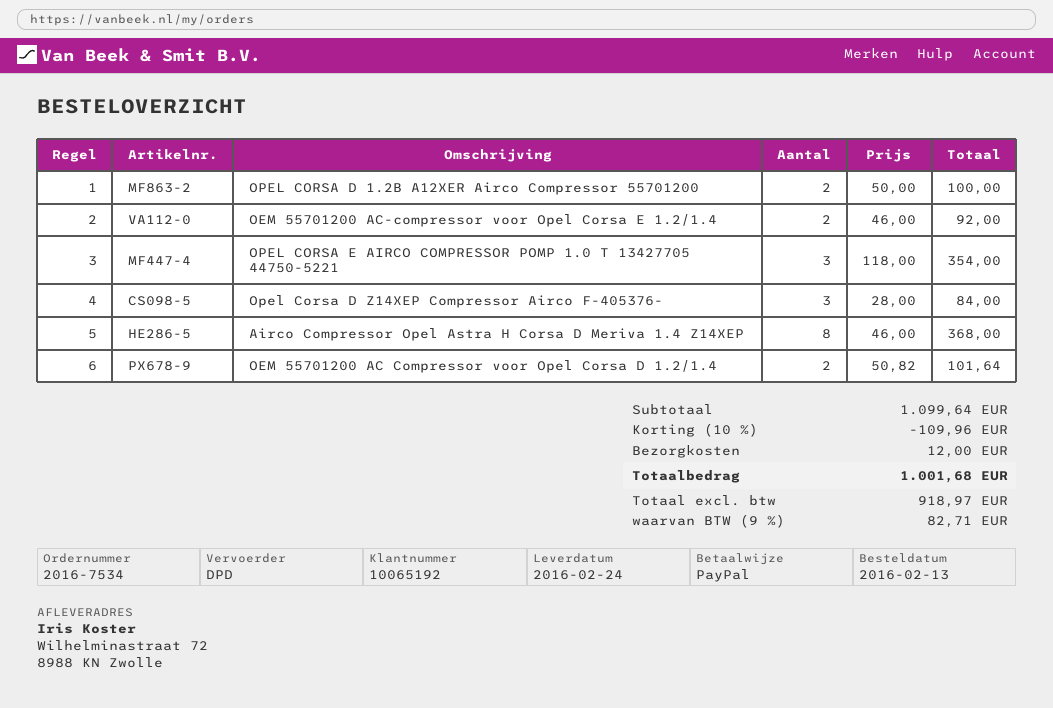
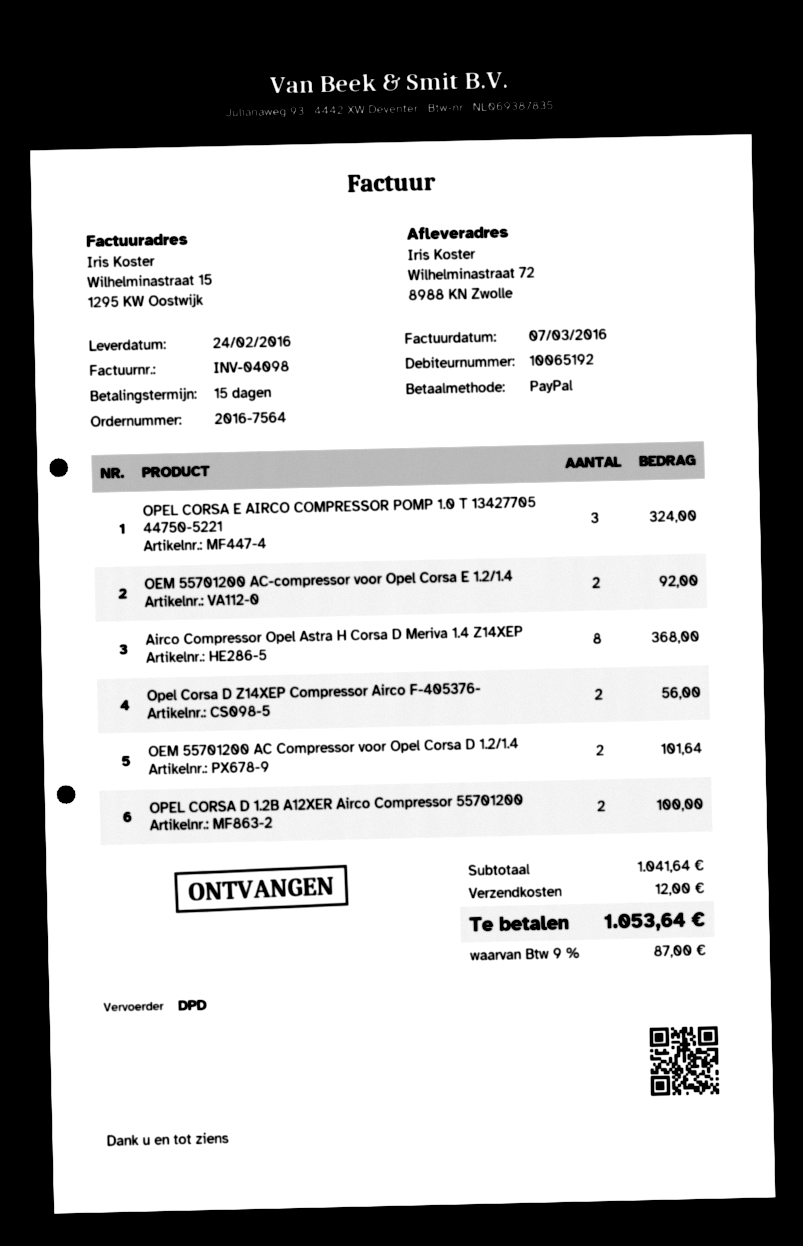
order number: 2016-7534 -> 2016-7564
OPEL CORSA E AIRCO COMPRESSOR POMP 1.0 T 13427705 44750-5221: 3 for 354.00 -> 3 for 324.00
Opel Corsa D Z14XEP Compressor Airco F-405376-: 3 for 84.00 -> 2 for 56.00
subtotal: 1099.64 -> 1041.64
discount: 10% = 109.96 -> none
tax: 9% = 82.71 -> 9% = 87.00
total: 1001.68 -> 1053.64

